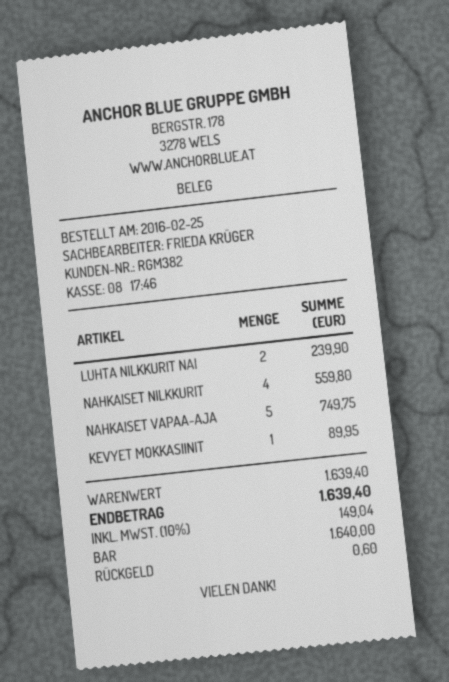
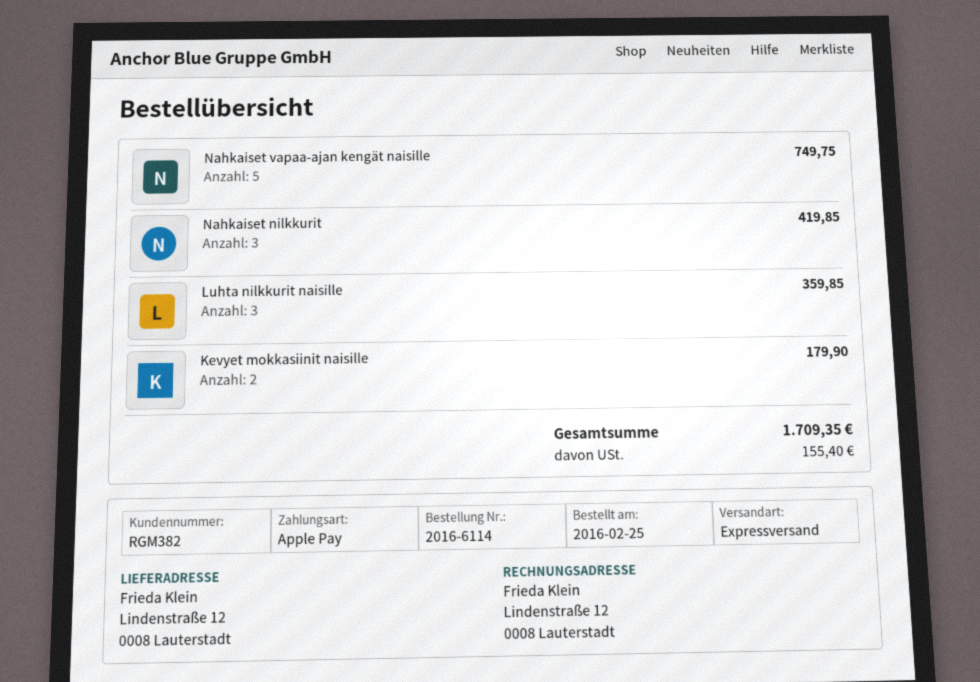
payment method: cash -> Apple Pay
LUHTA NILKKURIT NAI: 2 for 239.90 -> 3 for 359.85
NAHKAISET NILKKURIT: 4 for 559.80 -> 3 for 419.85
KEVYET MOKKASIINIT: 1 for 89.95 -> 2 for 179.90
tax: 149.04 -> 155.40
total: 1639.40 -> 1709.35

